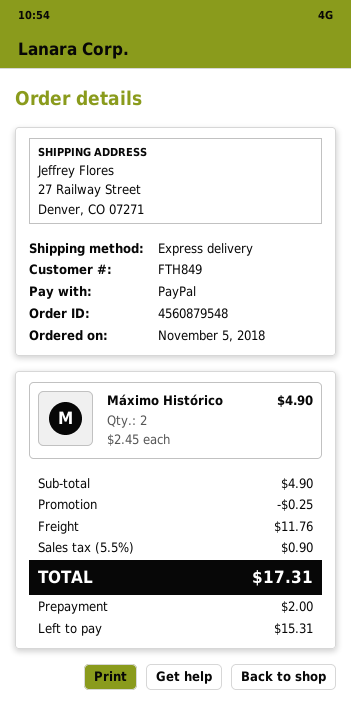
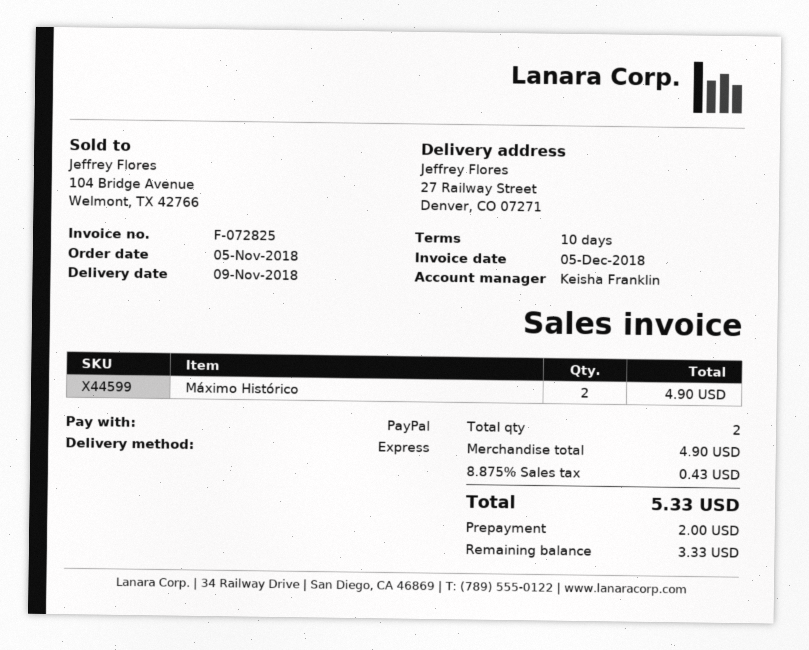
discount: 0.25 -> none
shipping: 11.76 -> none
tax: 5.5% = 0.90 -> 8.875% = 0.43
total: 17.31 -> 5.33
balance: 15.31 -> 3.33

